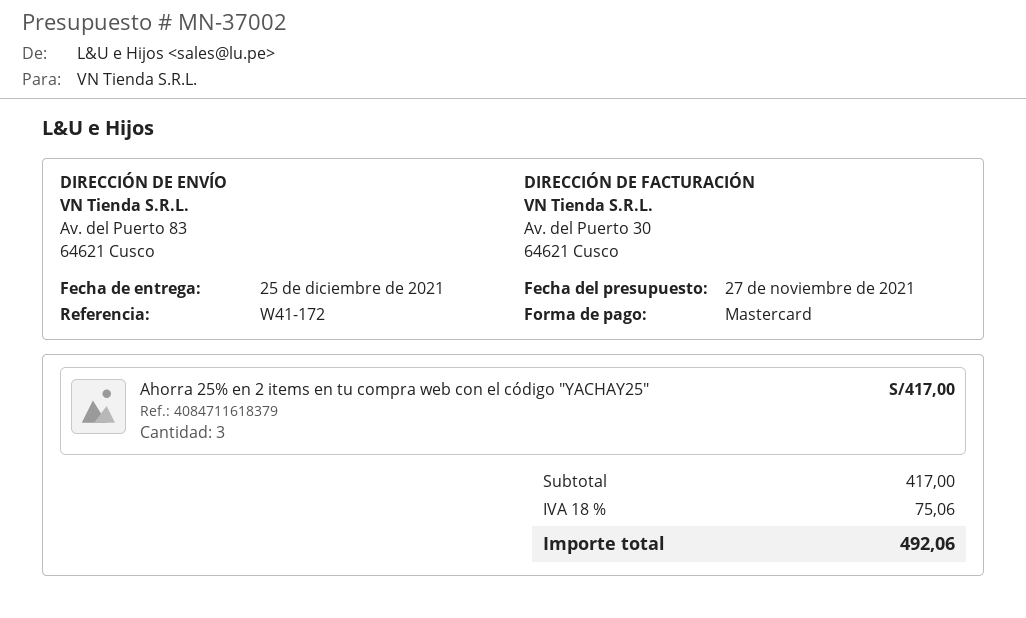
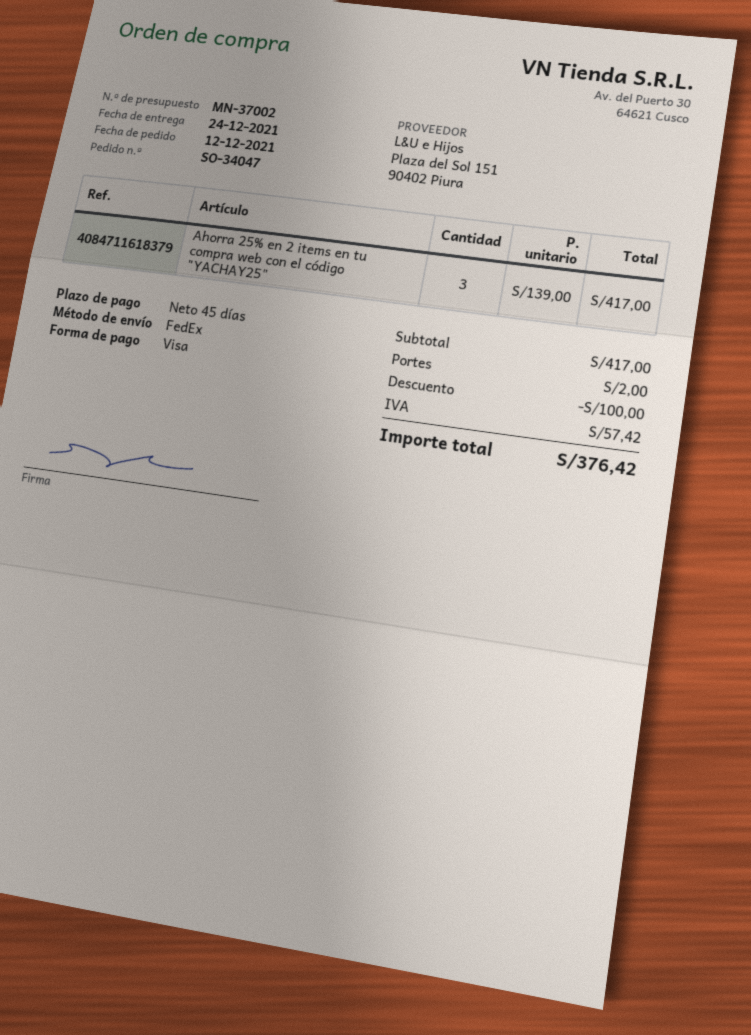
delivery date: 2021-12-25 -> 2021-12-24
payment method: Mastercard -> Visa
discount: none -> 100.00
shipping: none -> 2.00
tax: 75.06 -> 57.42
total: 492.06 -> 376.42

